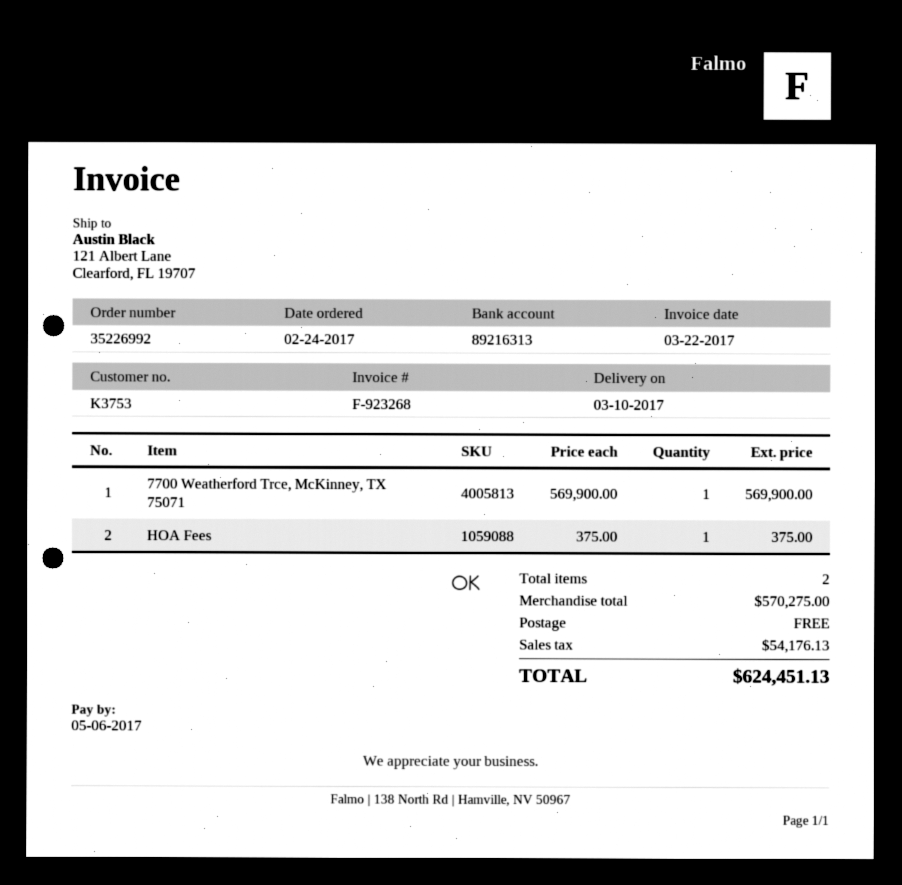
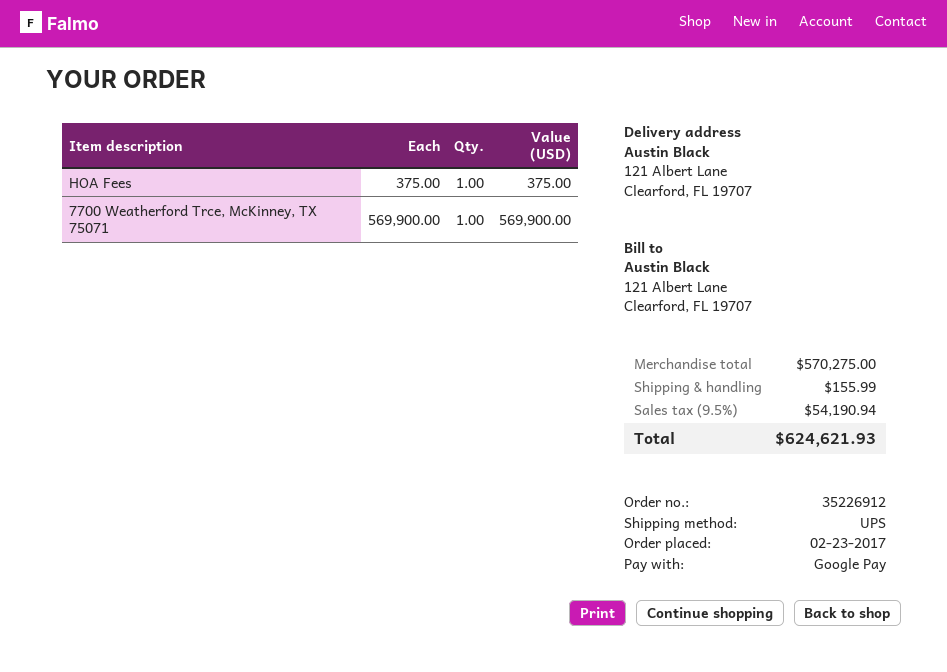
order number: 35226992 -> 35226912
order date: 2017-02-24 -> 2017-02-23
shipping: 0.00 -> 155.99
tax: 54176.13 -> 54190.94
total: 624451.13 -> 624621.93

